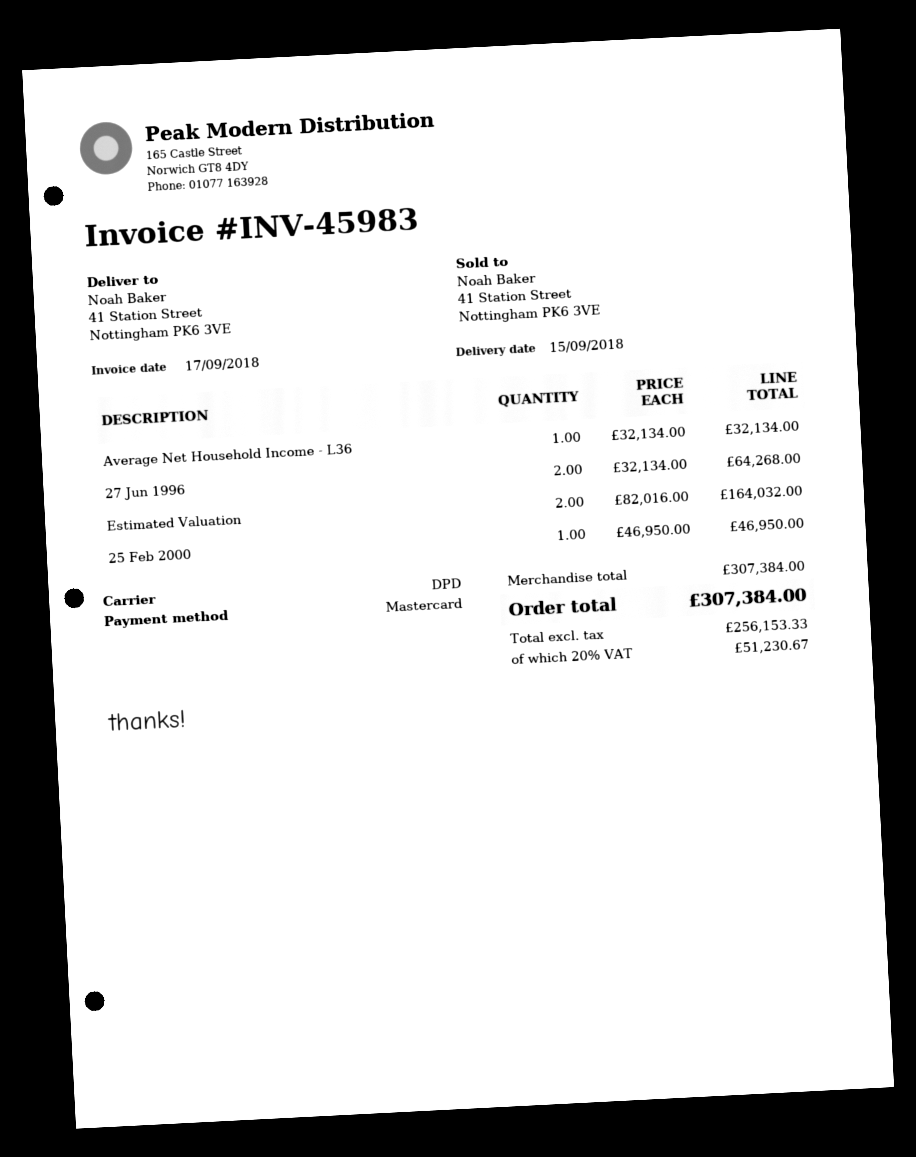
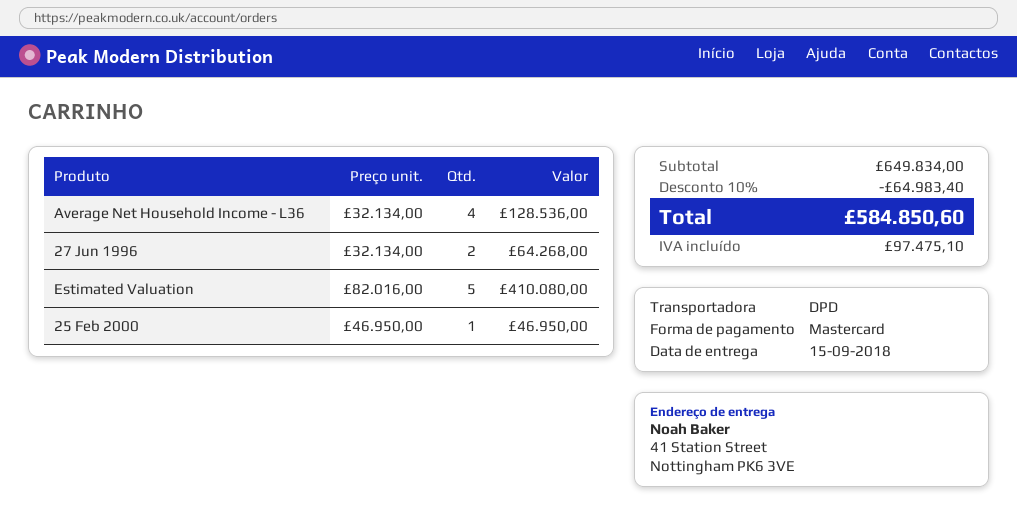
Average Net Household Income - L36: 1 x 32134.00 = 32134.00 -> 4 x 32134.00 = 128536.00
Estimated Valuation: 2 x 82016.00 = 164032.00 -> 5 x 82016.00 = 410080.00
subtotal: 307384.00 -> 649834.00
discount: none -> 10% = 64983.40
tax: 51230.67 -> 97475.10
total: 307384.00 -> 584850.60

